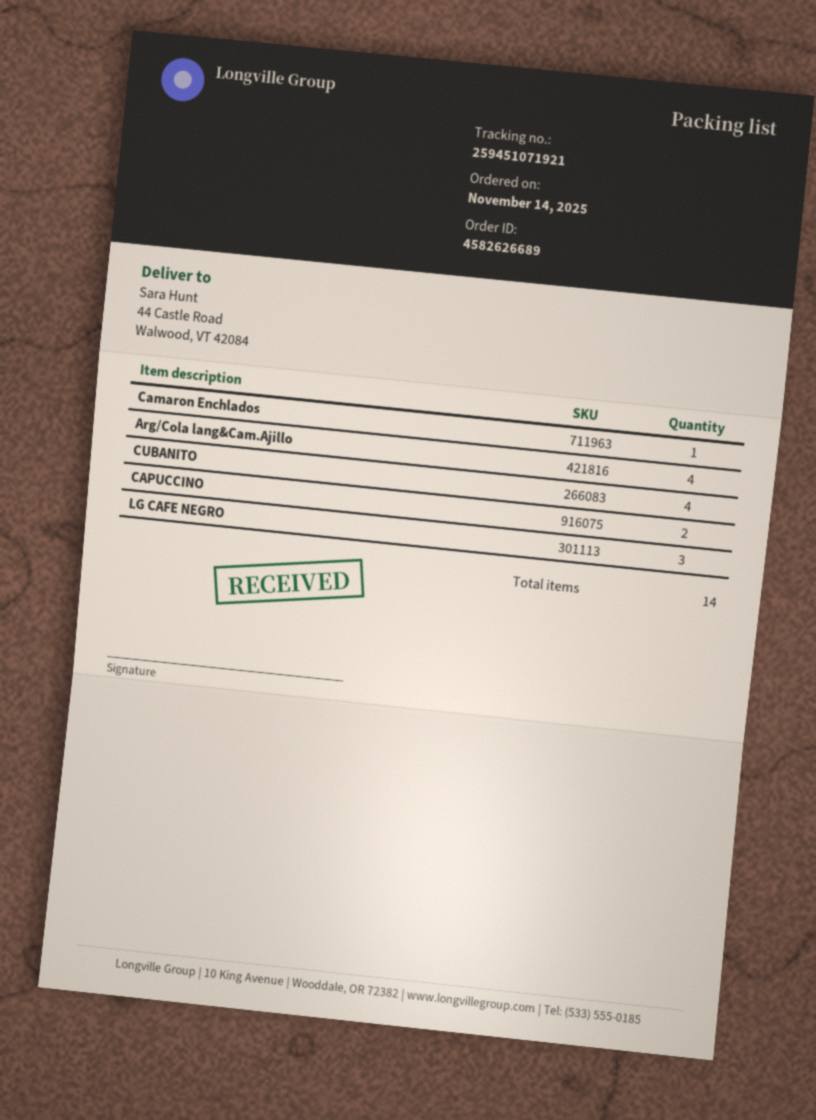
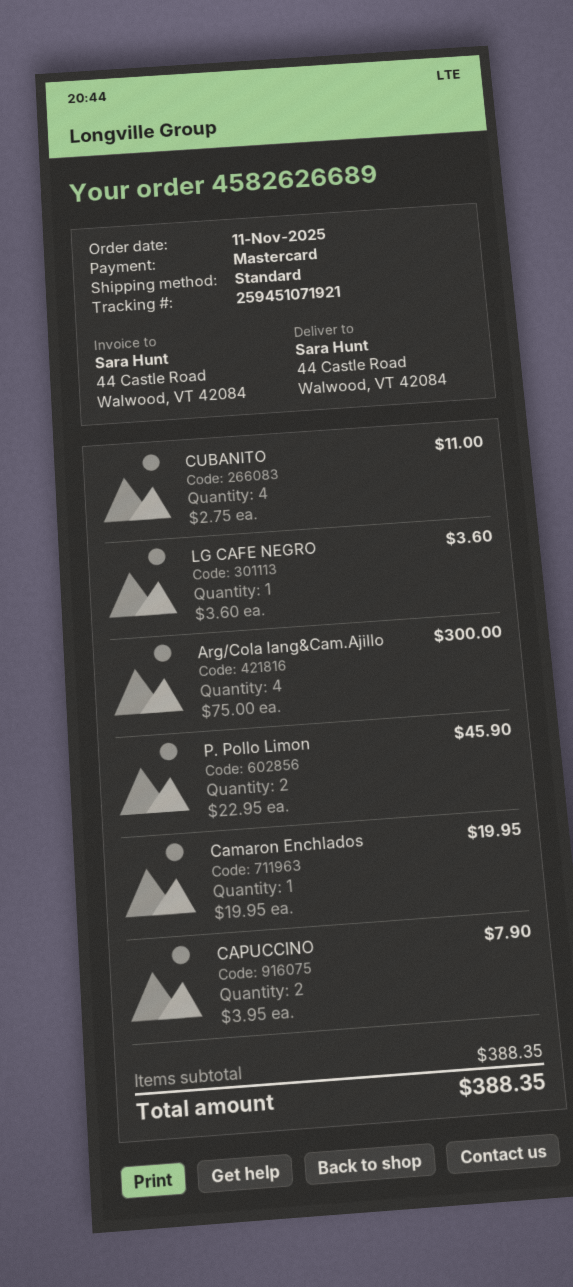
order date: 2025-11-14 -> 2025-11-11
LG CAFE NEGRO: 3 -> 1
P. Pollo Limon: none -> 2

